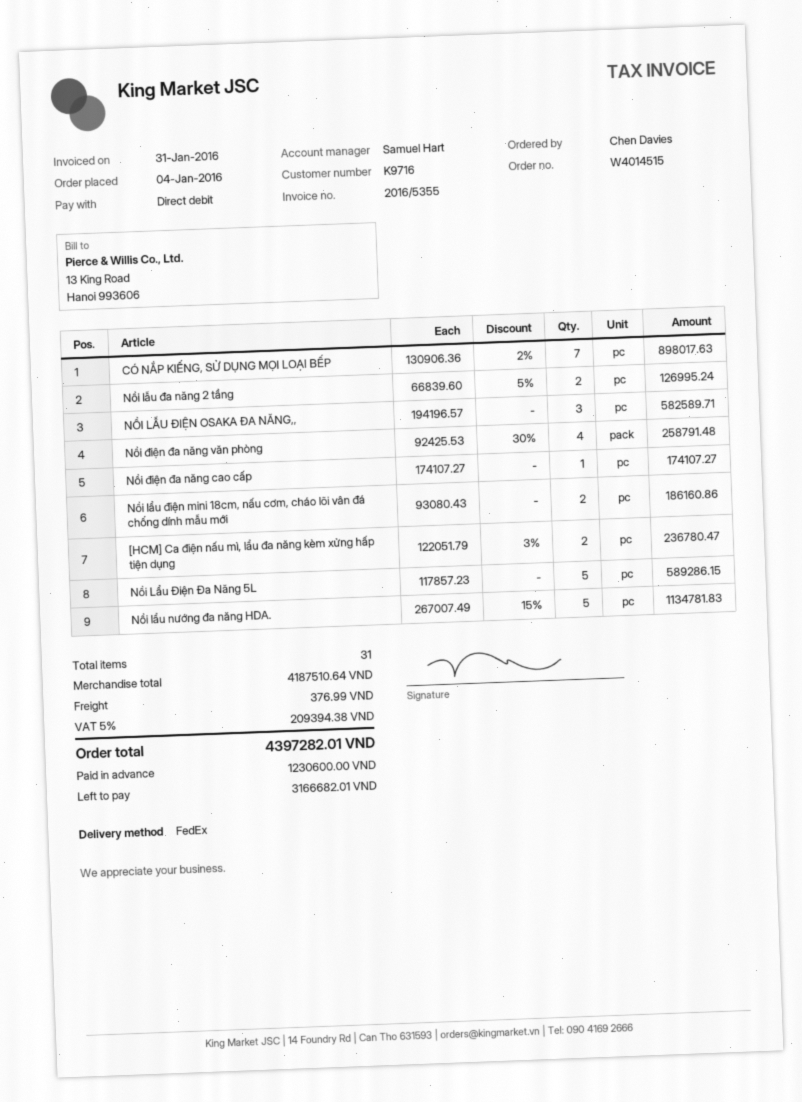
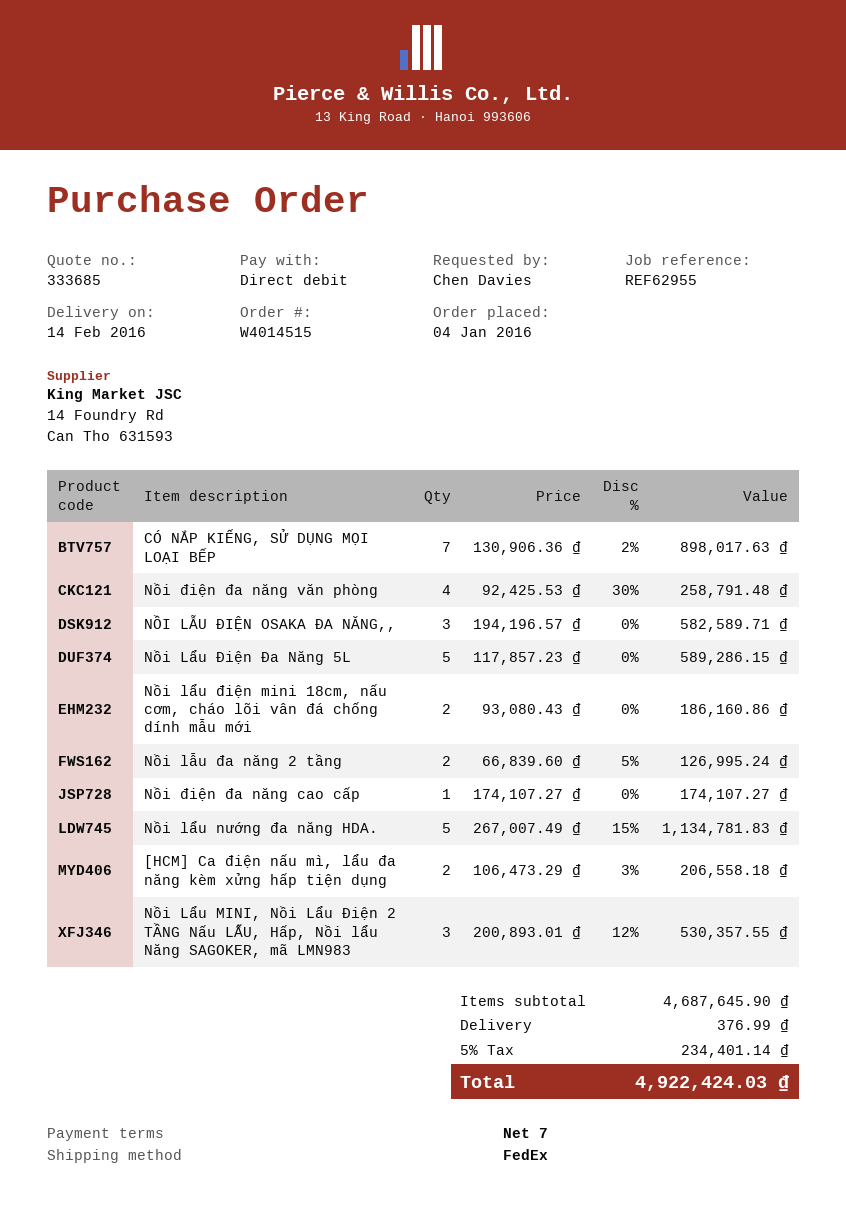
[HCM] Ca điện nấu mì, lẩu đa năng kèm xửng hấp tiện dụng: 2 x 122051.79 - 3% = 236780.47 -> 2 x 106473.29 - 3% = 206558.18
Nồi Lẩu MINI, Nồi Lẩu Điện 2 TẦNG Nấu LẨU, Hấp, Nồi lẩu Năng SAGOKER, mã LMN983: none -> 3 x 200893.01 - 12% = 530357.55
subtotal: 4187510.64 -> 4687645.90
tax: 5% = 209394.38 -> 5% = 234401.14
total: 4397282.01 -> 4922424.03

